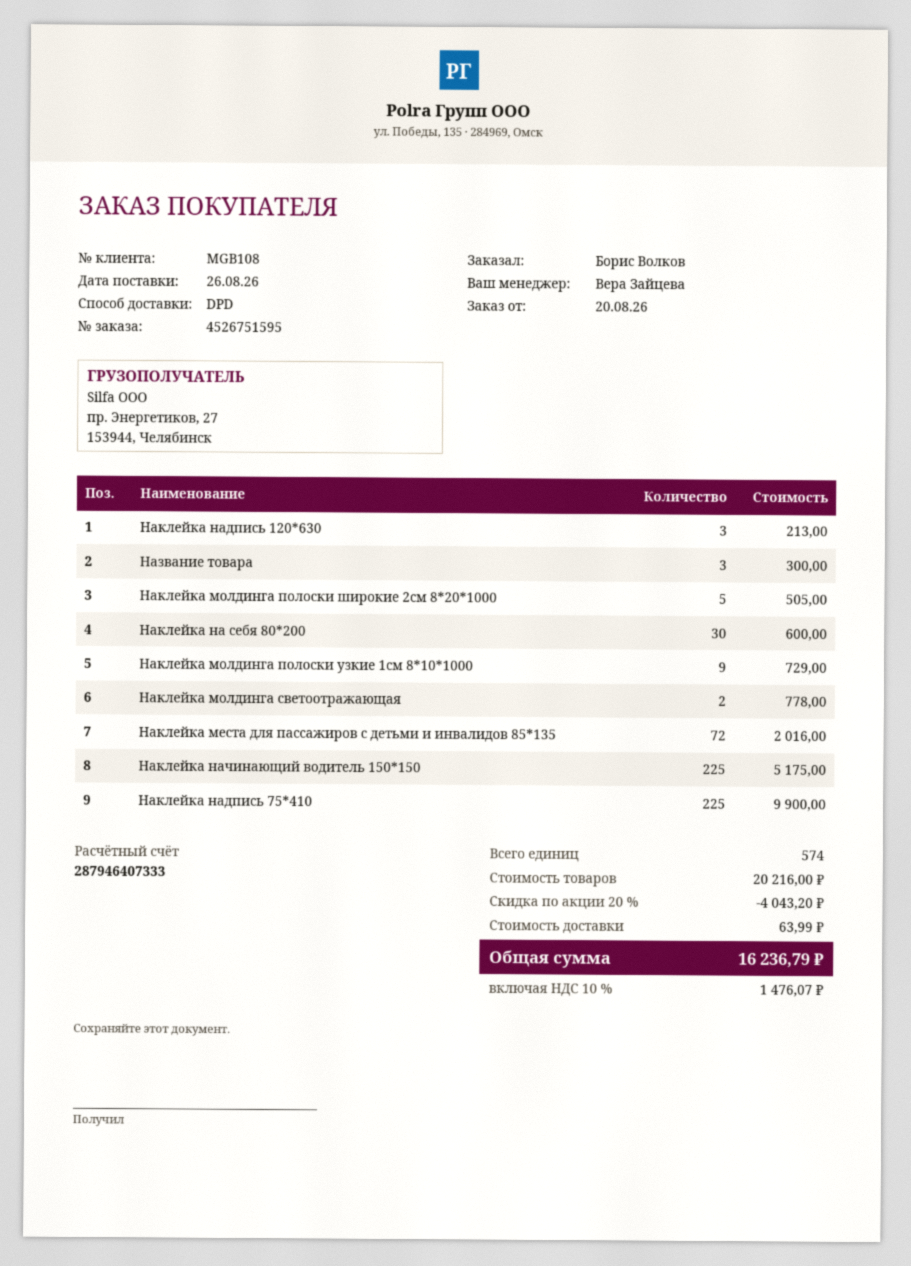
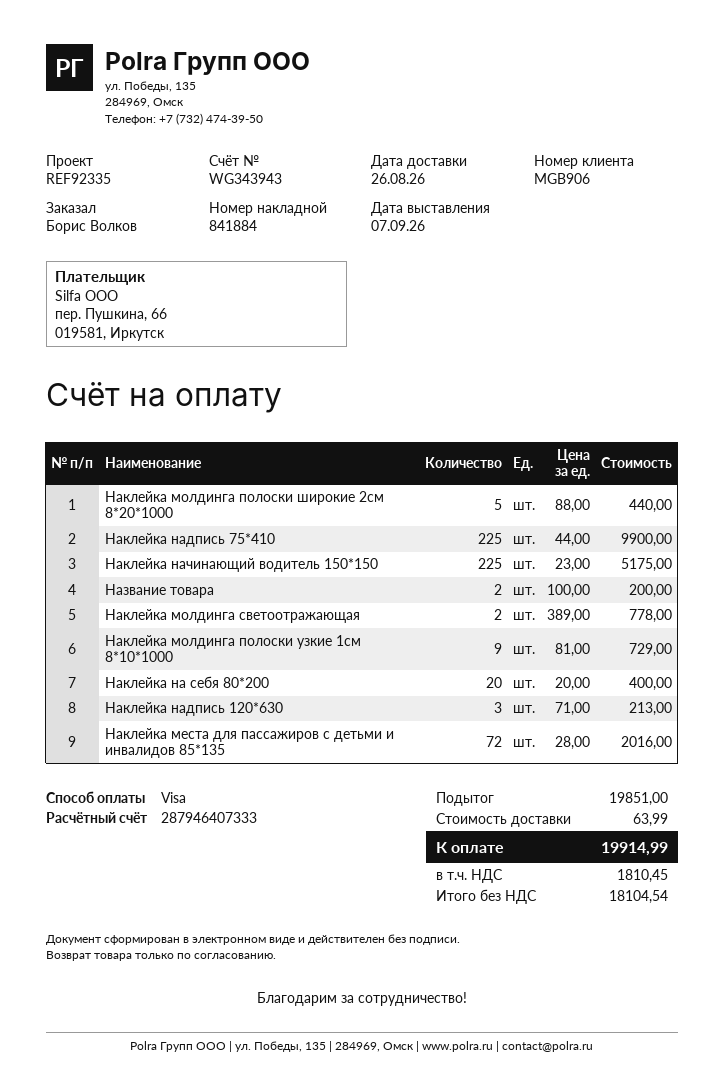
customer number: MGB108 -> MGB906
Название товара: 3 for 300.00 -> 2 for 200.00
Наклейка молдинга полоски широкие 2см 8*20*1000: 5 for 505.00 -> 5 for 440.00
Наклейка на себя 80*200: 30 for 600.00 -> 20 for 400.00
subtotal: 20216.00 -> 19851.00
discount: 20% = 4043.20 -> none
tax: 1476.07 -> 1810.45
total: 16236.79 -> 19914.99

